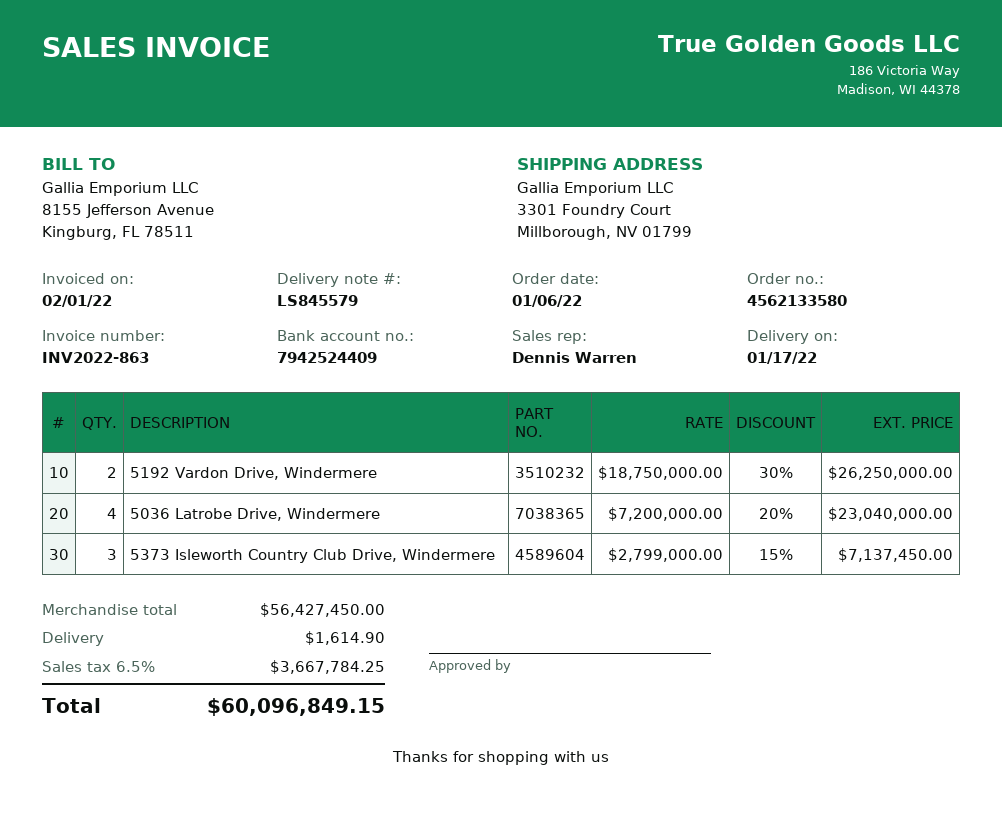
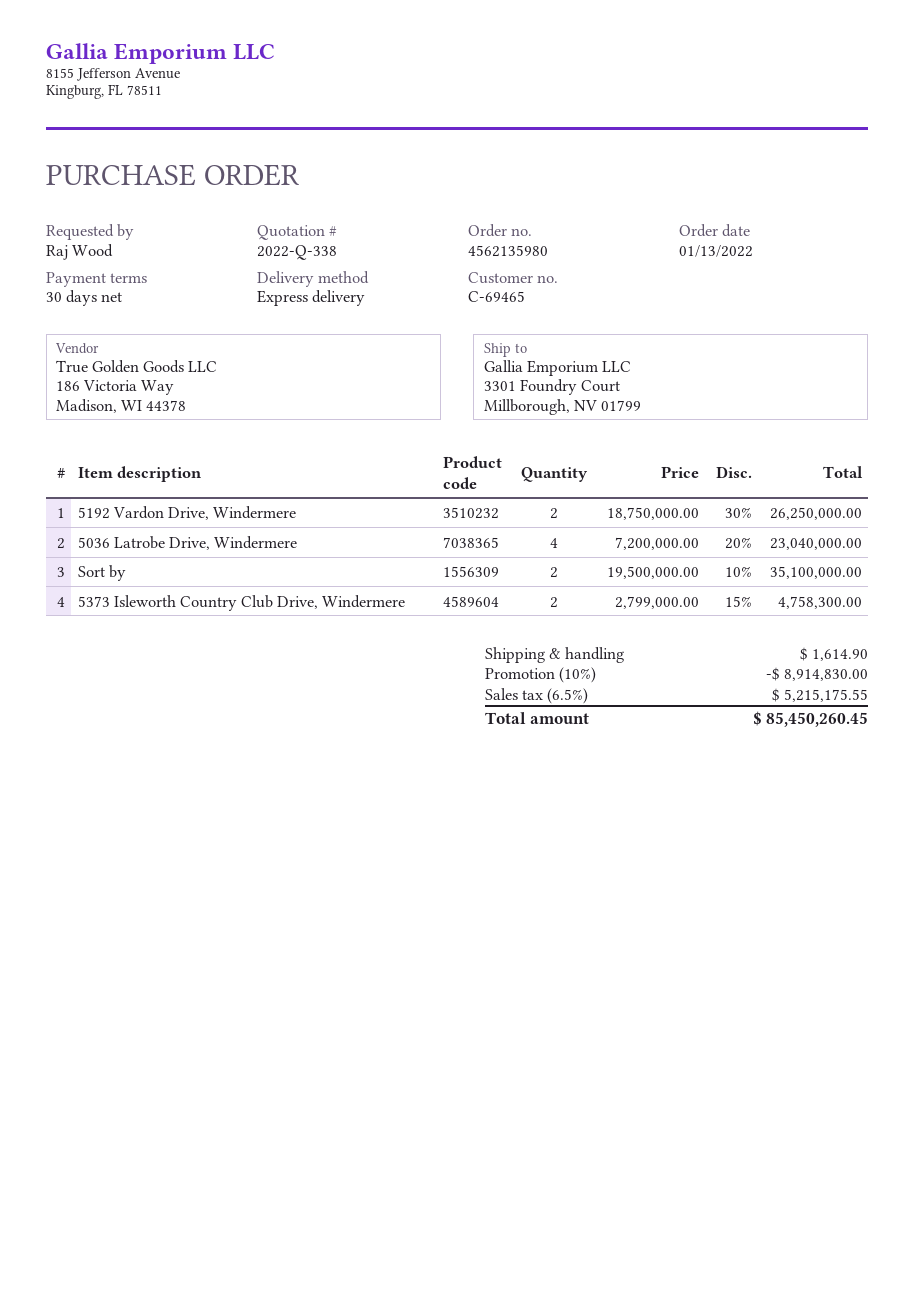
order number: 4562133580 -> 4562135980
order date: 2022-01-06 -> 2022-01-13
5373 Isleworth Country Club Drive, Windermere: 3 x 2799000.00 - 15% = 7137450.00 -> 2 x 2799000.00 - 15% = 4758300.00
Sort by: none -> 2 x 19500000.00 - 10% = 35100000.00
discount: none -> 10% = 8914830.00
tax: 6.5% = 3667784.25 -> 6.5% = 5215175.55
total: 60096849.15 -> 85450260.45

